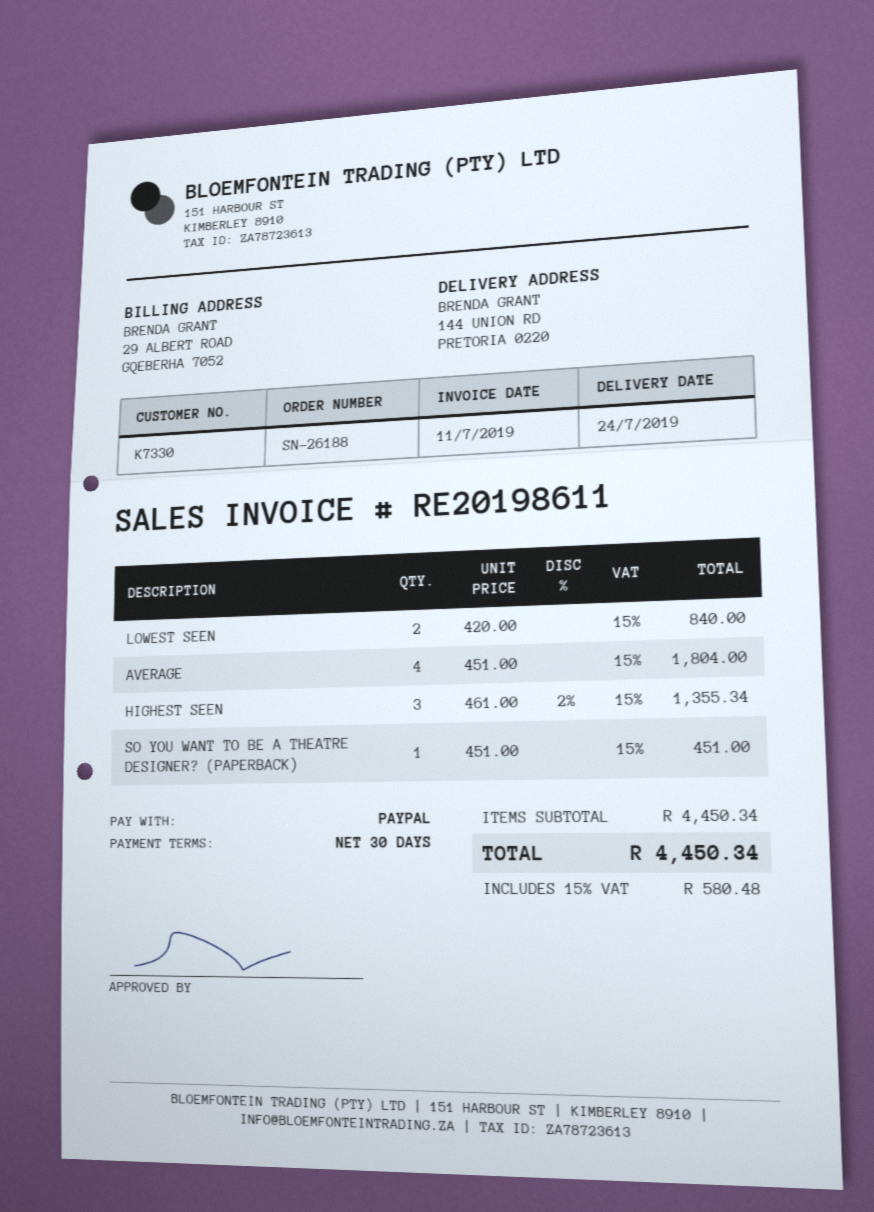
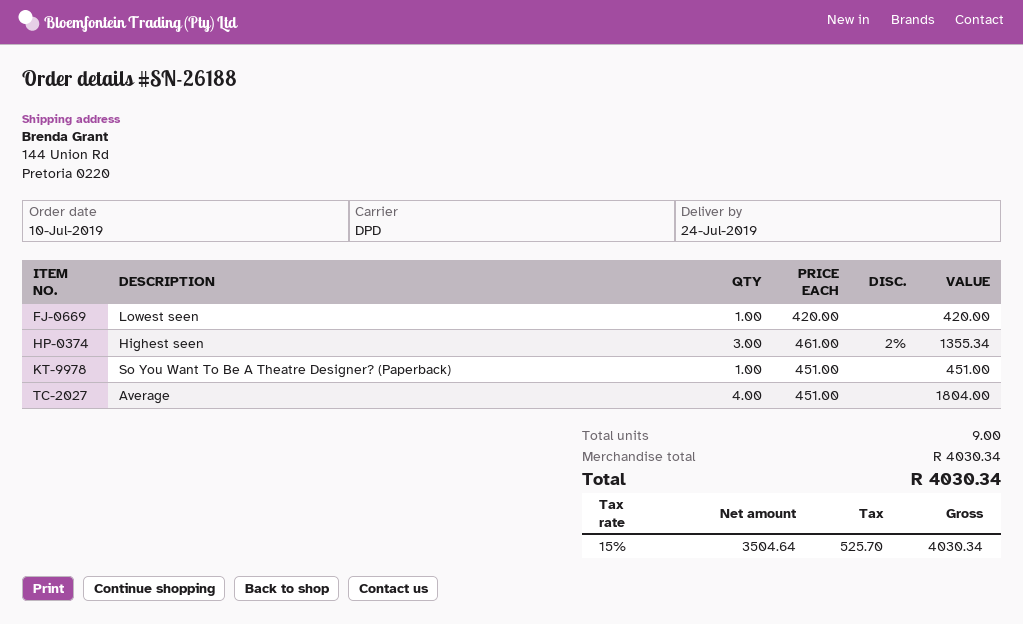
LOWEST SEEN: 2 x 420.00 = 840.00 -> 1 x 420.00 = 420.00
subtotal: 4450.34 -> 4030.34
tax: 15% = 580.48 -> 15% = 525.70
total: 4450.34 -> 4030.34

